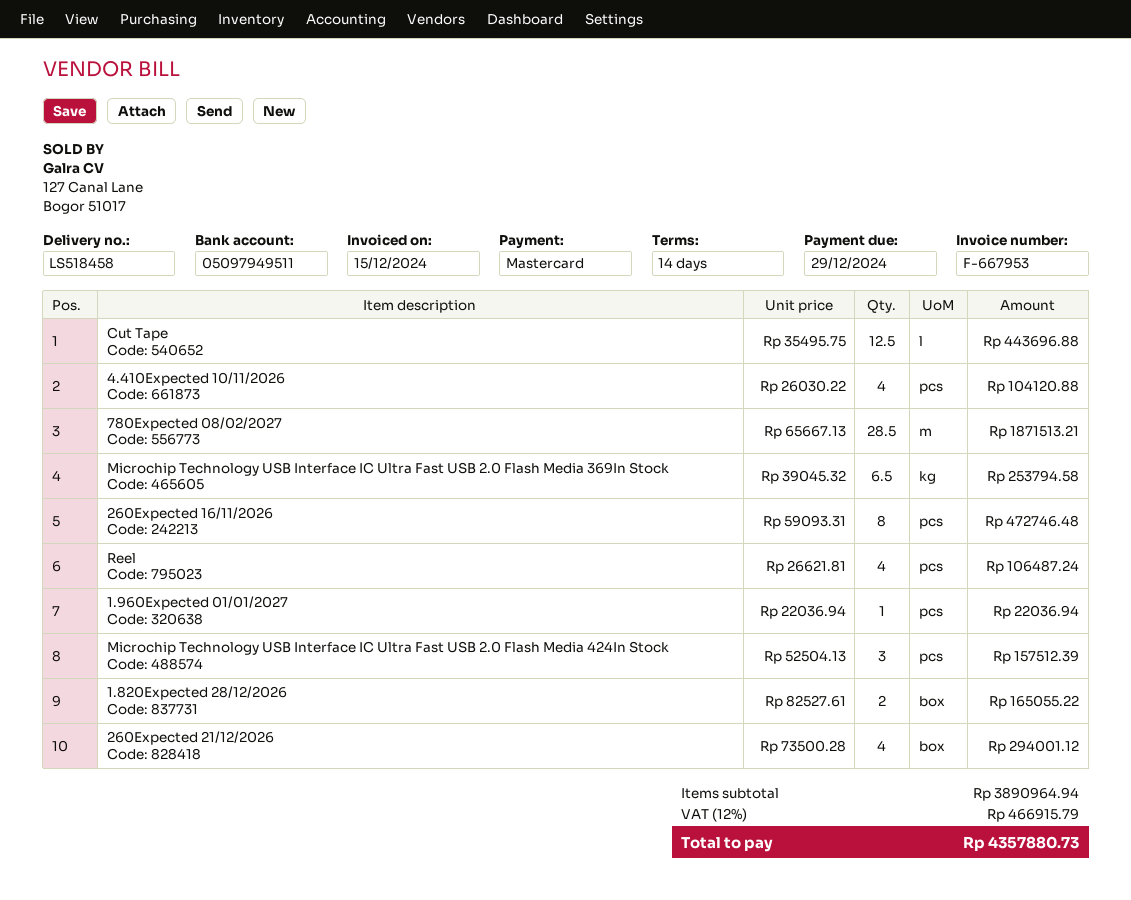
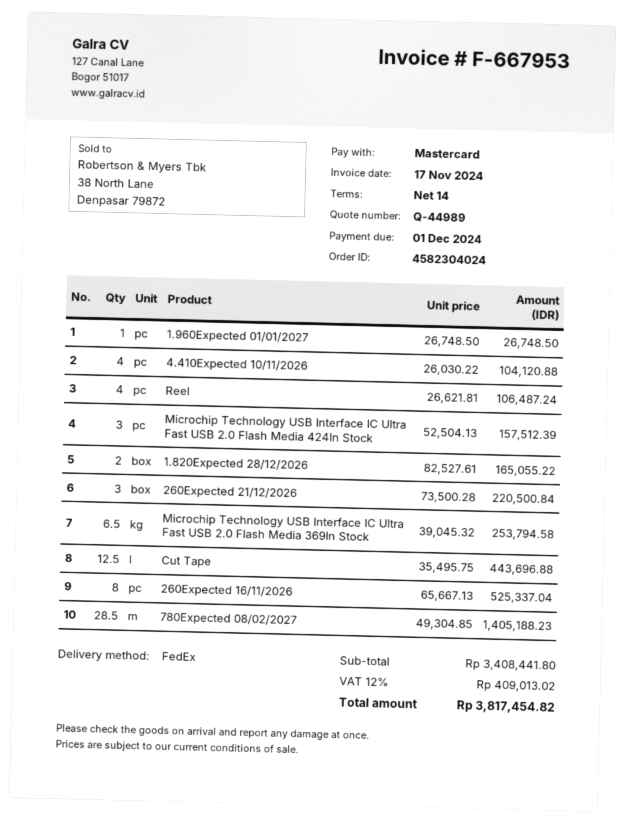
invoice date: 2024-12-15 -> 2024-11-17
due date: 2024-12-29 -> 2024-12-01
780Expected 08/02/2027: 28.5 x 65667.13 = 1871513.21 -> 28.5 x 49304.85 = 1405188.23
260Expected 16/11/2026: 8 x 59093.31 = 472746.48 -> 8 x 65667.13 = 525337.04
1.960Expected 01/01/2027: 1 x 22036.94 = 22036.94 -> 1 x 26748.50 = 26748.50
260Expected 21/12/2026: 4 x 73500.28 = 294001.12 -> 3 x 73500.28 = 220500.84
subtotal: 3890964.94 -> 3408441.80
tax: 12% = 466915.79 -> 12% = 409013.02
total: 4357880.73 -> 3817454.82

